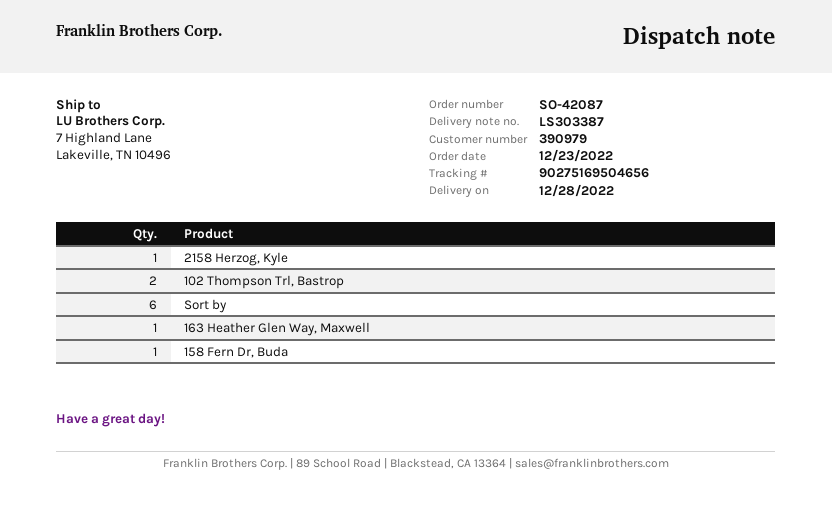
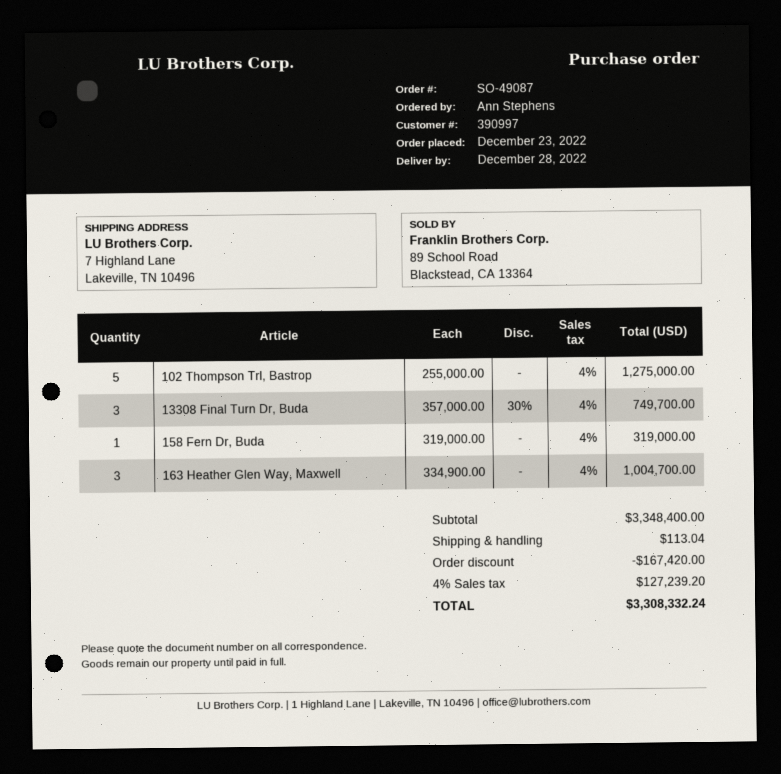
order number: SO-42087 -> SO-49087
customer number: 390979 -> 390997
2158 Herzog, Kyle: 1 -> none
102 Thompson Trl, Bastrop: 2 -> 5
Sort by: 6 -> none
163 Heather Glen Way, Maxwell: 1 -> 3
13308 Final Turn Dr, Buda: none -> 3

